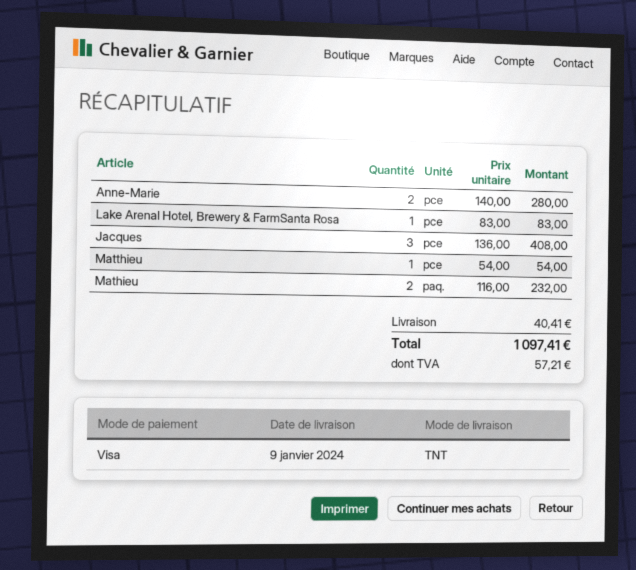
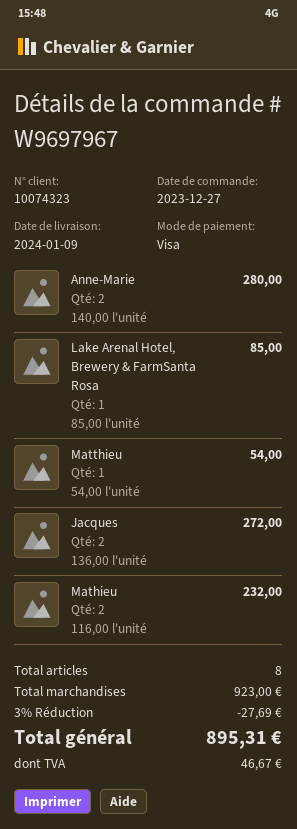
Lake Arenal Hotel, Brewery & FarmSanta Rosa: 1 x 83.00 = 83.00 -> 1 x 85.00 = 85.00
Jacques: 3 x 136.00 = 408.00 -> 2 x 136.00 = 272.00
discount: none -> 3% = 27.69
shipping: 40.41 -> none
tax: 57.21 -> 46.67
total: 1097.41 -> 895.31

